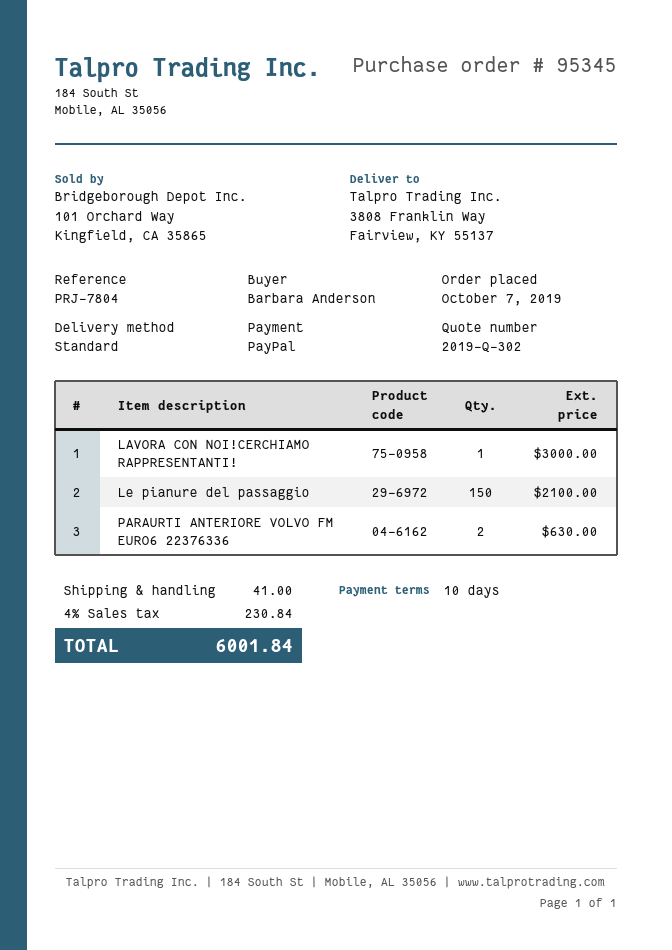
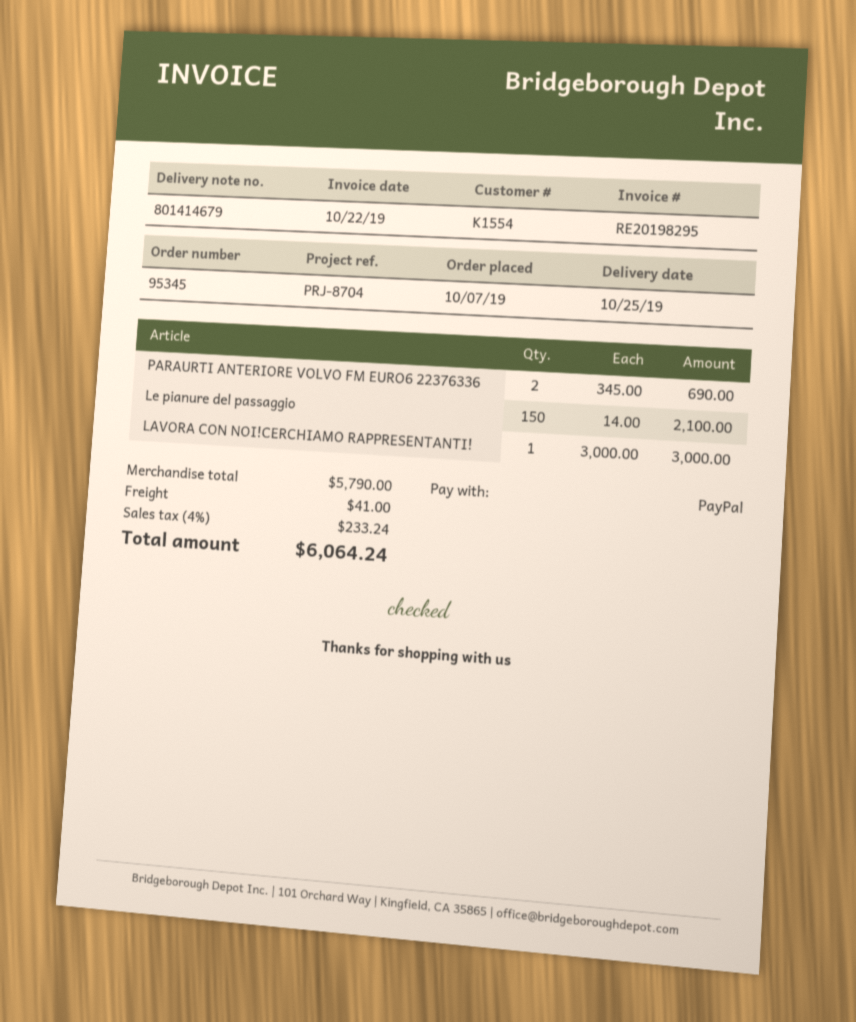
reference: PRJ-7804 -> PRJ-8704
PARAURTI ANTERIORE VOLVO FM EURO6 22376336: 2 for 630.00 -> 2 for 690.00
tax: 4% = 230.84 -> 4% = 233.24
total: 6001.84 -> 6064.24

